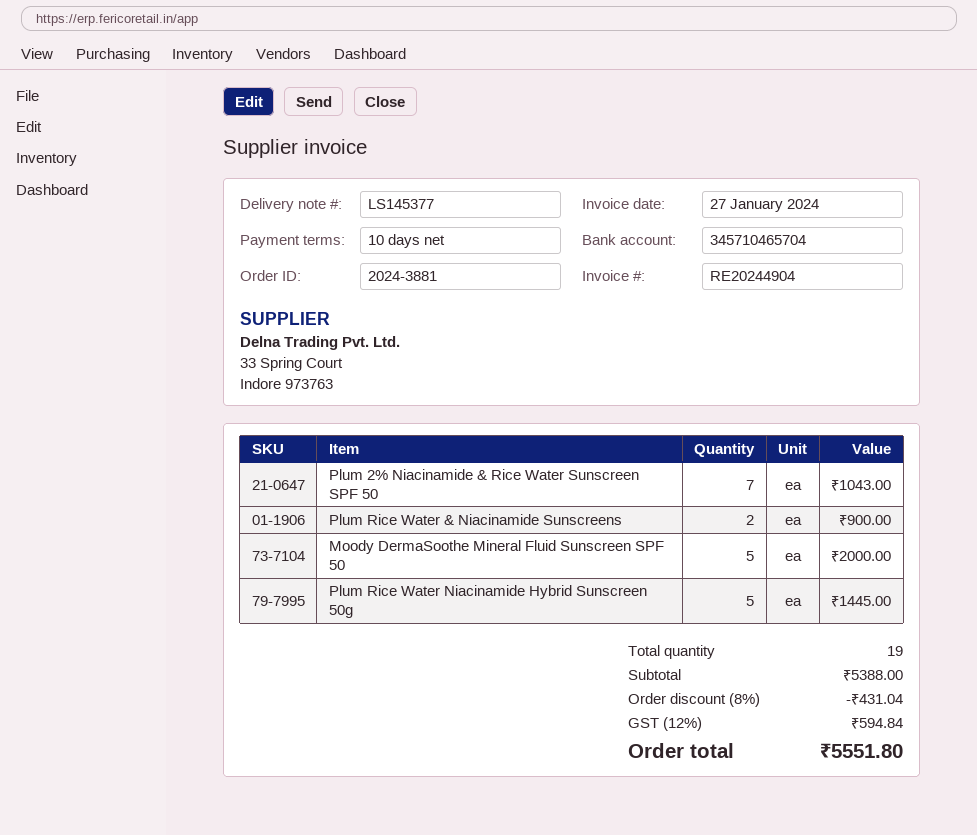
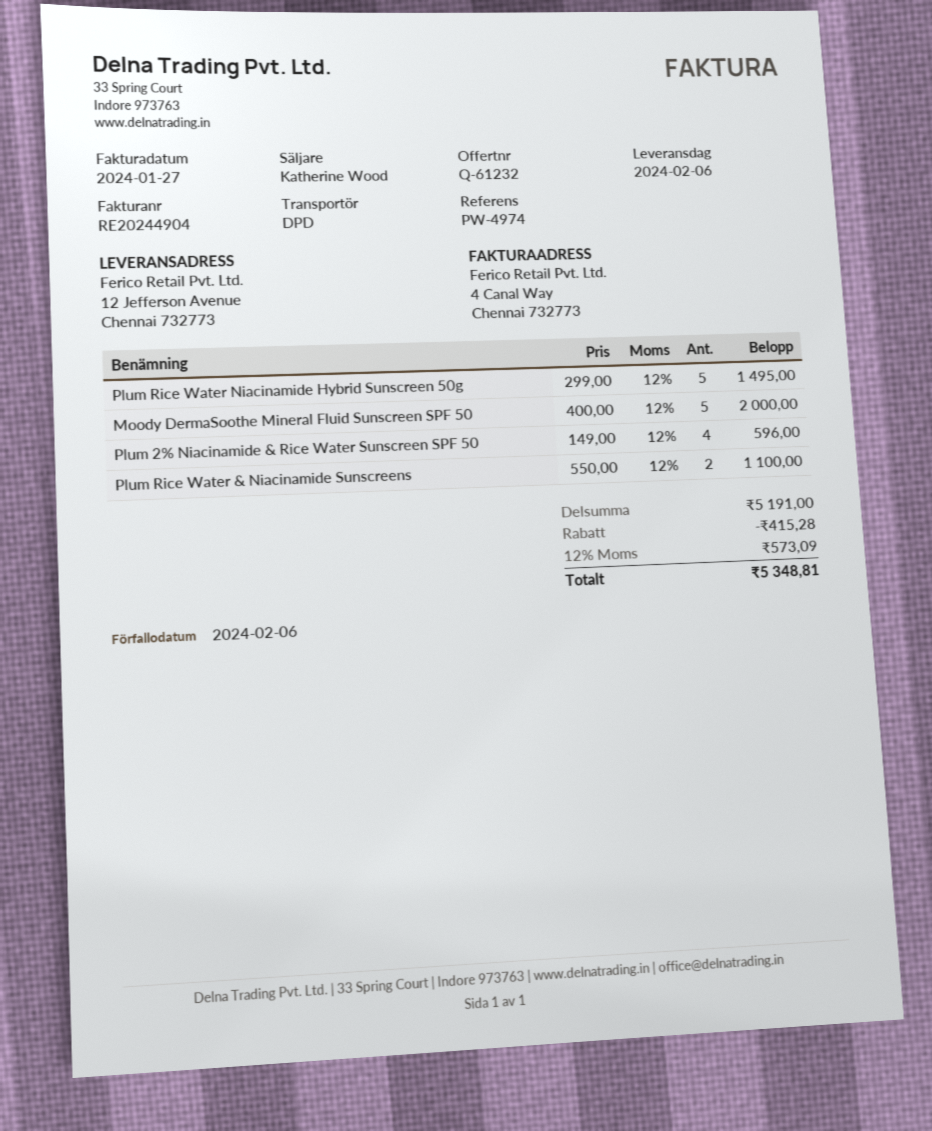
Plum 2% Niacinamide & Rice Water Sunscreen SPF 50: 7 for 1043.00 -> 4 for 596.00
Plum Rice Water & Niacinamide Sunscreens: 2 for 900.00 -> 2 for 1100.00
Plum Rice Water Niacinamide Hybrid Sunscreen 50g: 5 for 1445.00 -> 5 for 1495.00
subtotal: 5388.00 -> 5191.00
discount: 431.04 -> 415.28
tax: 12% = 594.84 -> 12% = 573.09
total: 5551.80 -> 5348.81

